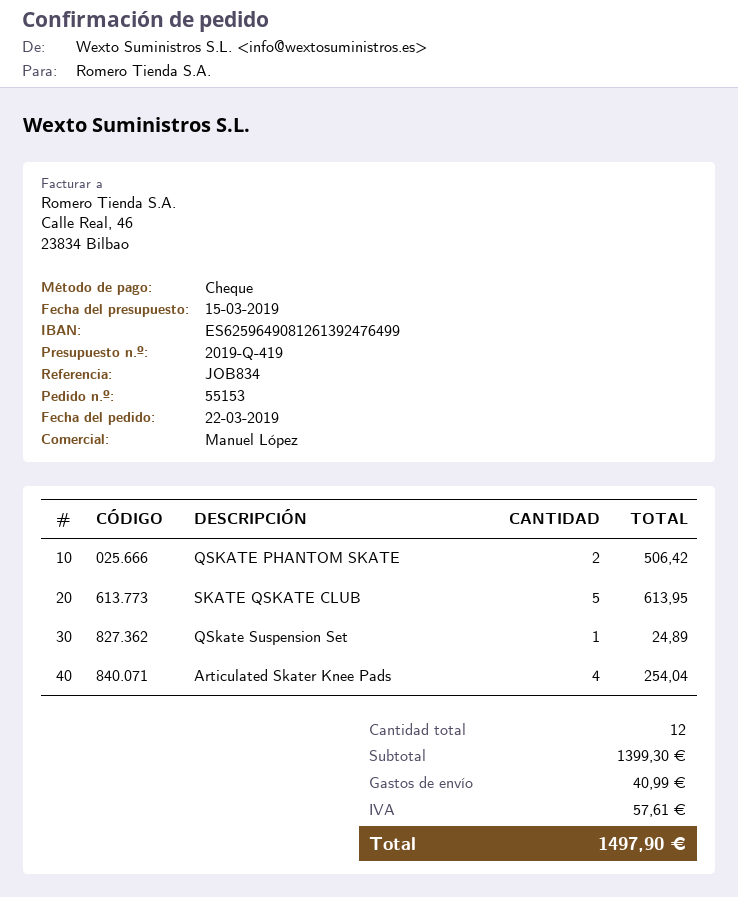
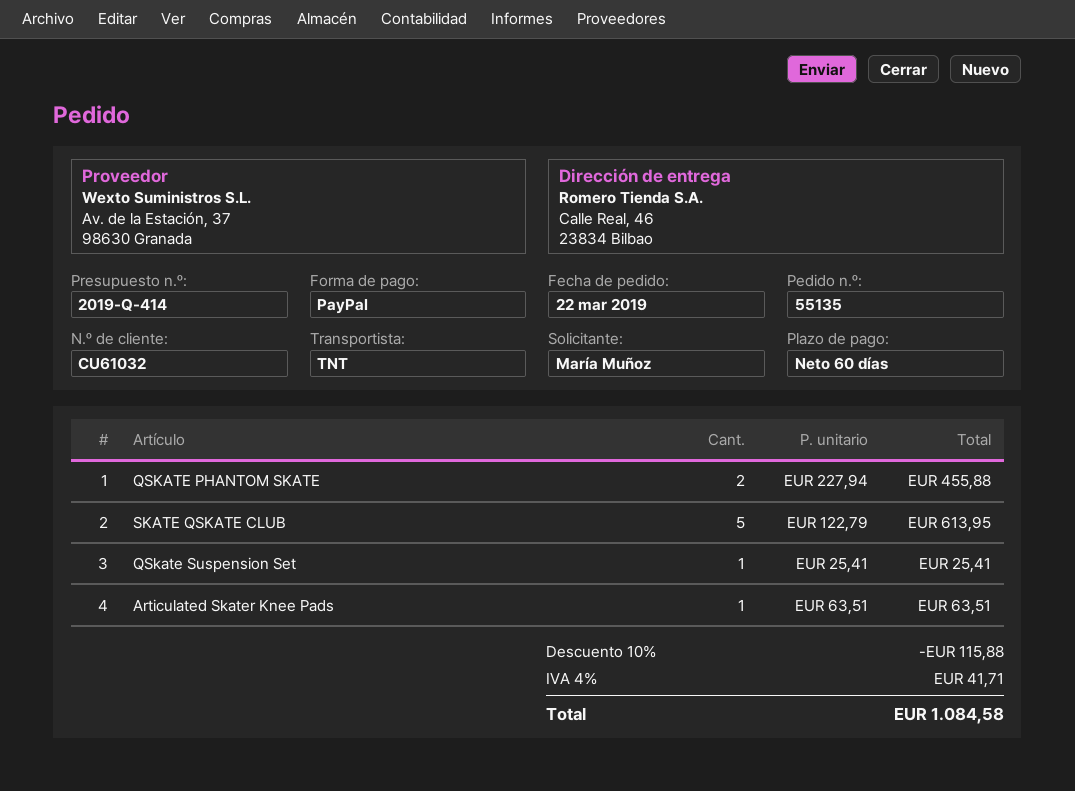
quote number: 2019-Q-419 -> 2019-Q-414
order number: 55153 -> 55135
payment method: cheque -> PayPal
QSKATE PHANTOM SKATE: 2 for 506.42 -> 2 for 455.88
QSkate Suspension Set: 1 for 24.89 -> 1 for 25.41
Articulated Skater Knee Pads: 4 for 254.04 -> 1 for 63.51
discount: none -> 10% = 115.88
shipping: 40.99 -> none
tax: 57.61 -> 41.71
total: 1497.90 -> 1084.58

